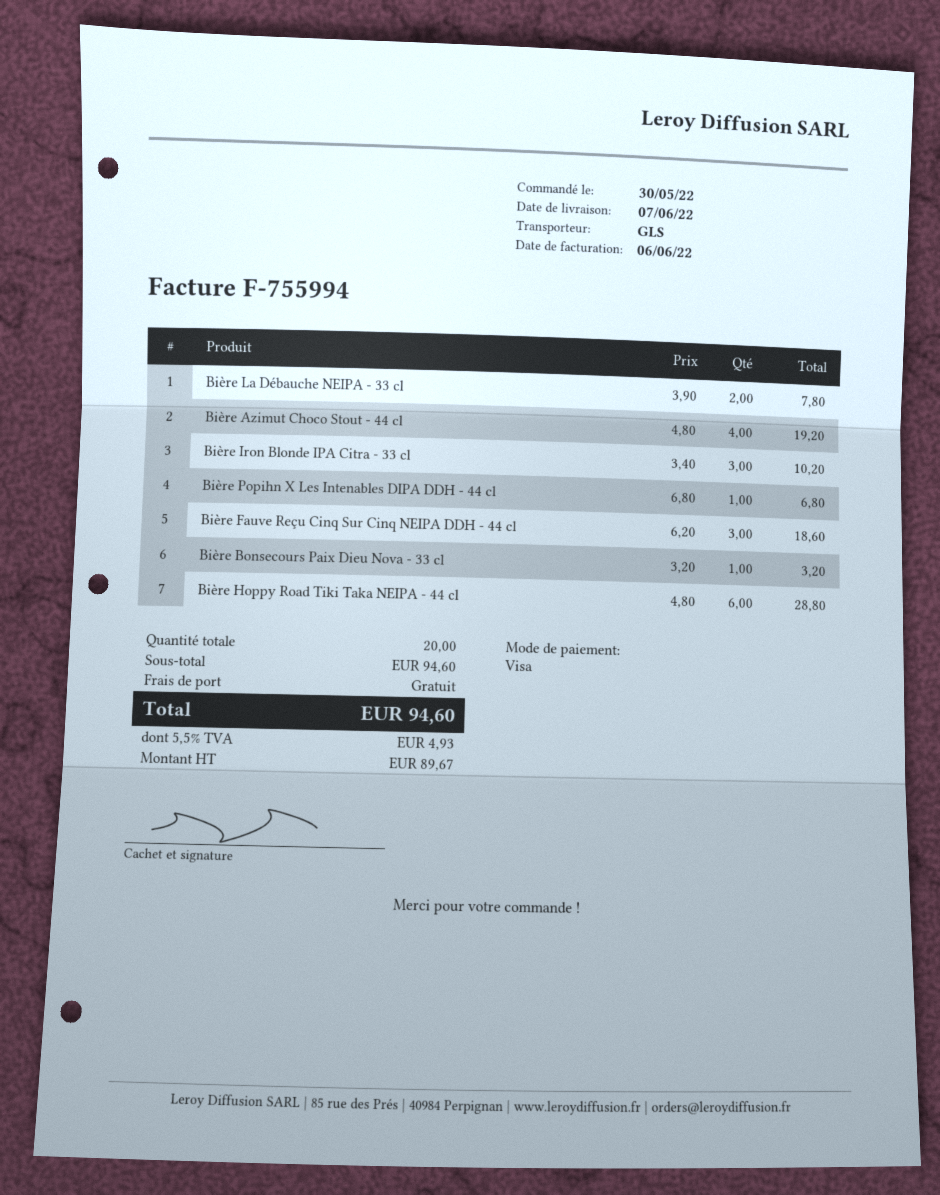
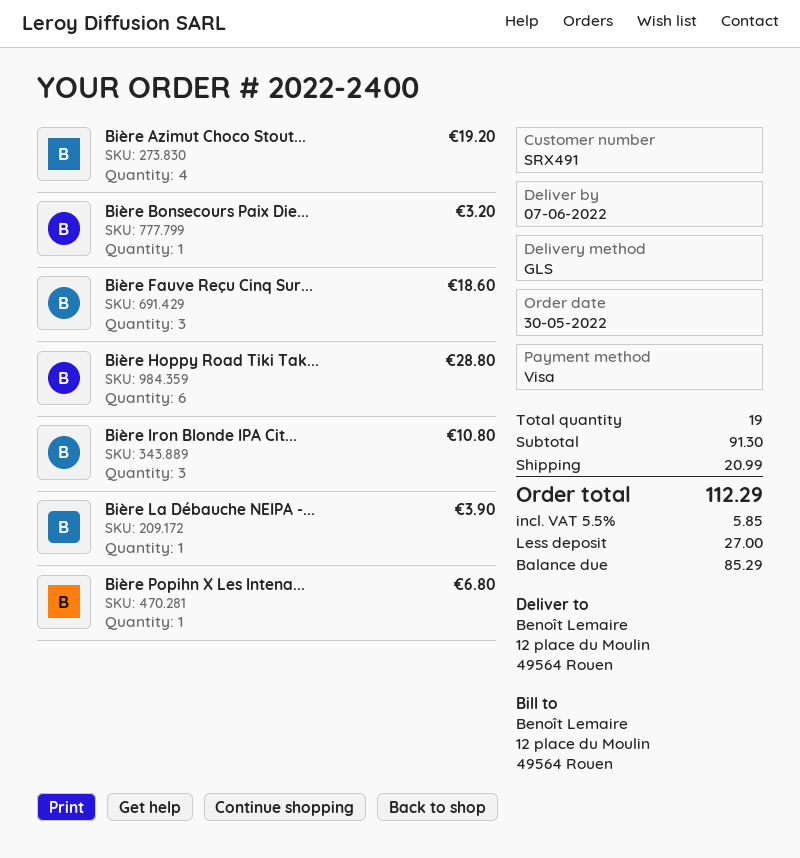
Bière La Débauche NEIPA - 33 cl: 2 for 7.80 -> 1 for 3.90
Bière Iron Blonde IPA Citra - 33 cl: 3 for 10.20 -> 3 for 10.80
total quantity: 20 -> 19
subtotal: 94.60 -> 91.30
shipping: 0.00 -> 20.99
tax: 5.5% = 4.93 -> 5.5% = 5.85
total: 94.60 -> 112.29

